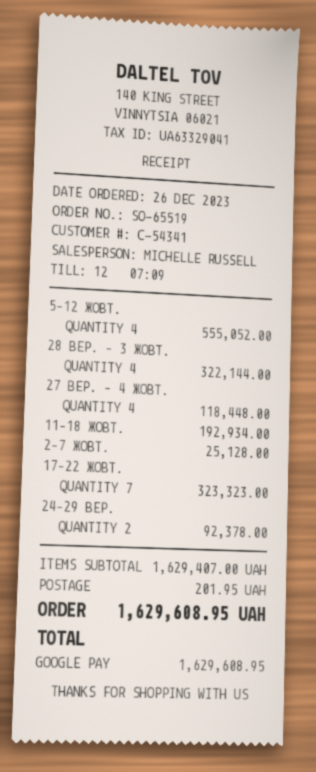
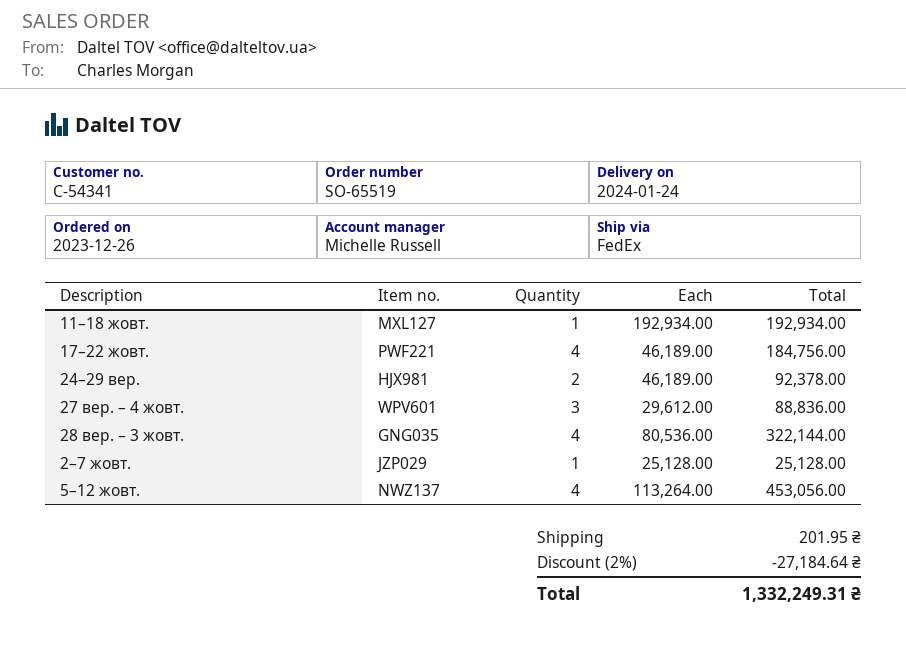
5–12 ЖОВТ.: 4 for 555052.00 -> 4 for 453056.00
27 ВЕР. – 4 ЖОВТ.: 4 for 118448.00 -> 3 for 88836.00
17–22 ЖОВТ.: 7 for 323323.00 -> 4 for 184756.00
discount: none -> 2% = 27184.64
total: 1629608.95 -> 1332249.31

